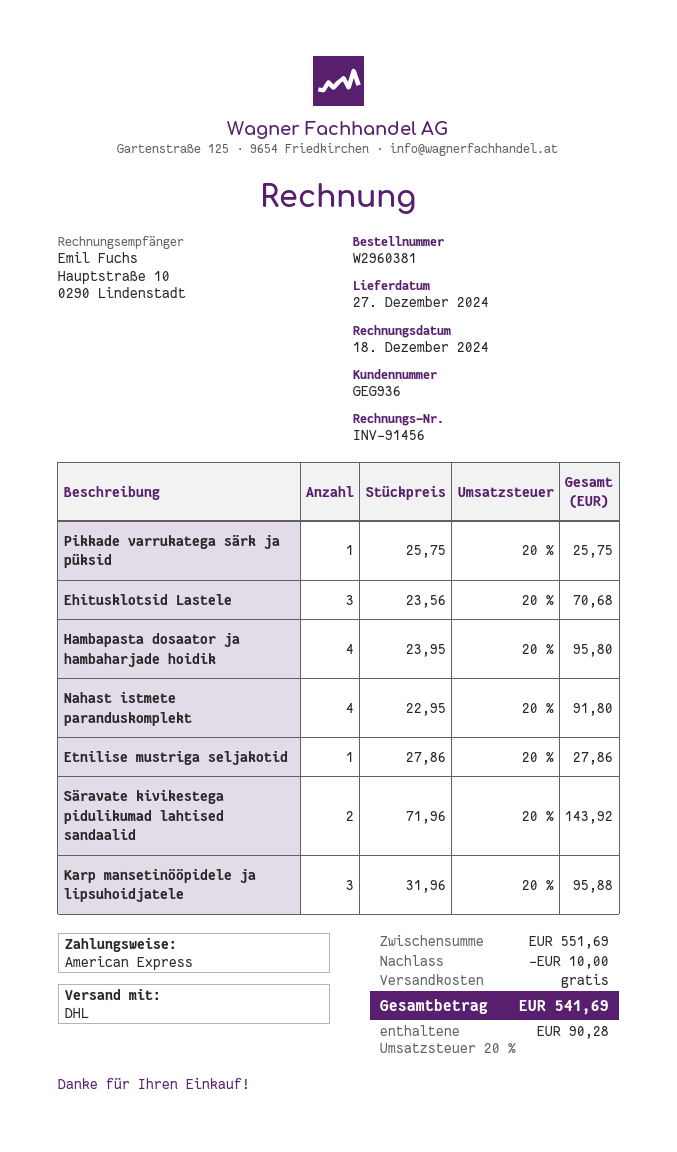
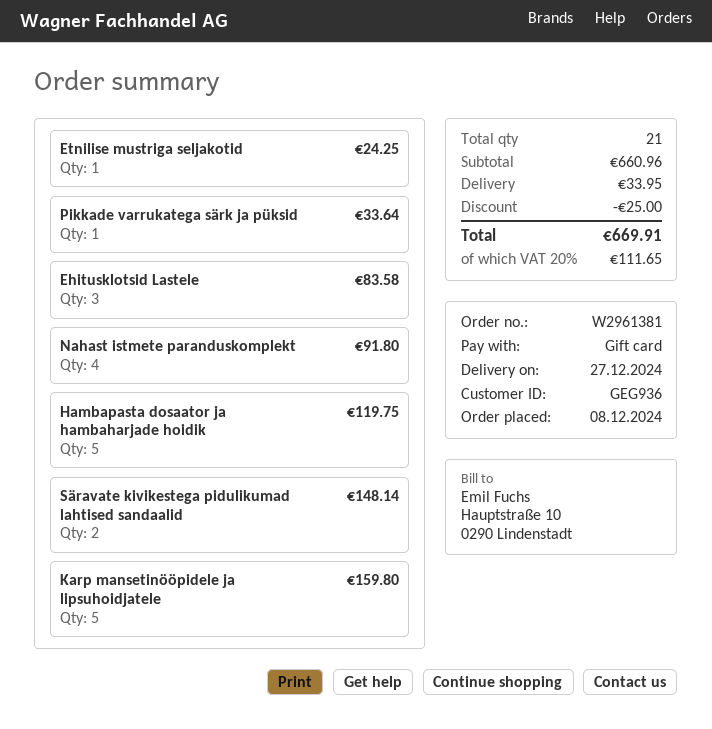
order number: W2960381 -> W2961381
payment method: American Express -> gift card
Pikkade varrukatega särk ja püksid: 1 for 25.75 -> 1 for 33.64
Ehitusklotsid Lastele: 3 for 70.68 -> 3 for 83.58
Hambapasta dosaator ja hambaharjade hoidik: 4 for 95.80 -> 5 for 119.75
Etnilise mustriga seljakotid: 1 for 27.86 -> 1 for 24.25
Säravate kivikestega pidulikumad lahtised sandaalid: 2 for 143.92 -> 2 for 148.14
Karp mansetinööpidele ja lipsuhoidjatele: 3 for 95.88 -> 5 for 159.80
subtotal: 551.69 -> 660.96
discount: 10.00 -> 25.00
shipping: 0.00 -> 33.95
tax: 20% = 90.28 -> 20% = 111.65
total: 541.69 -> 669.91

